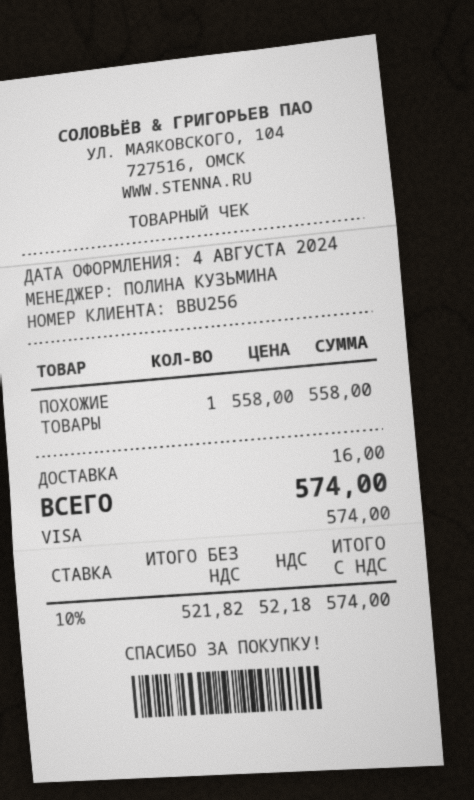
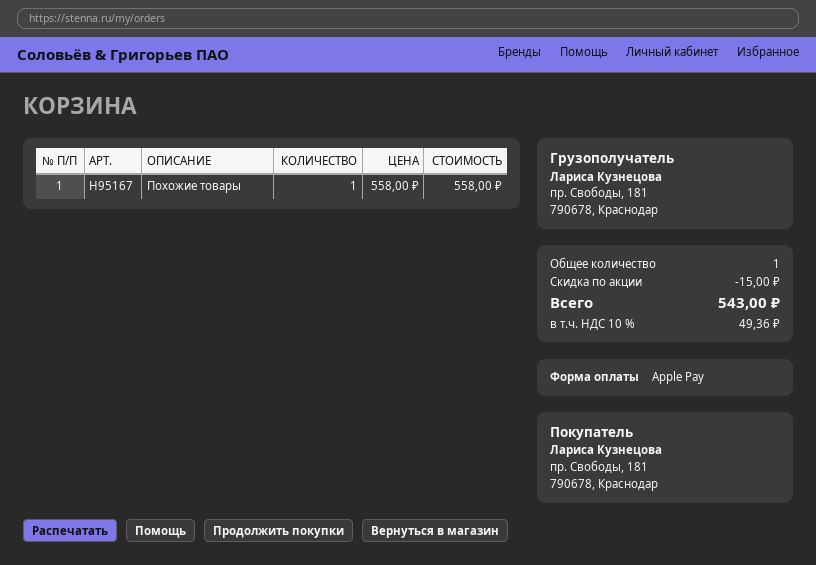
payment method: Visa -> Apple Pay
discount: none -> 15.00
shipping: 16.00 -> none
tax: 10% = 52.18 -> 10% = 49.36
total: 574.00 -> 543.00

